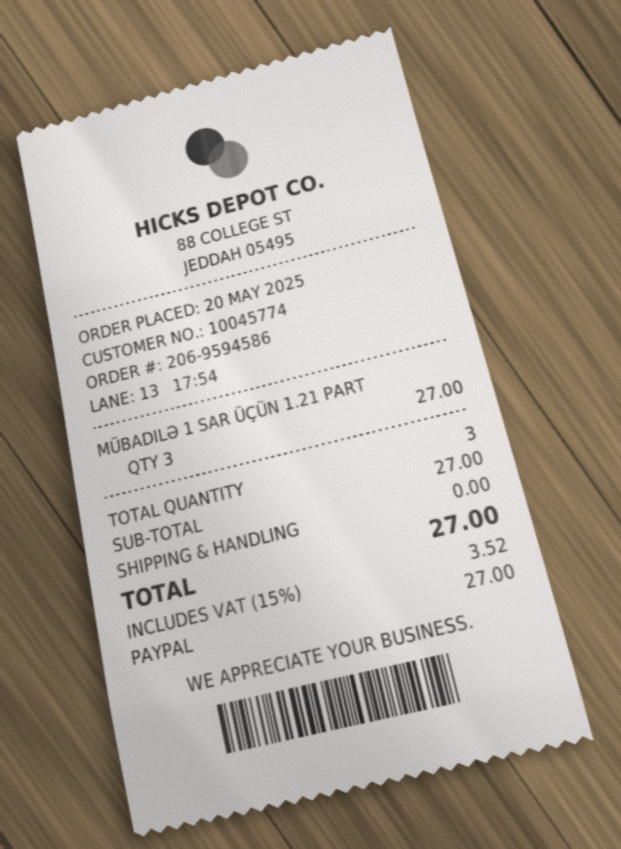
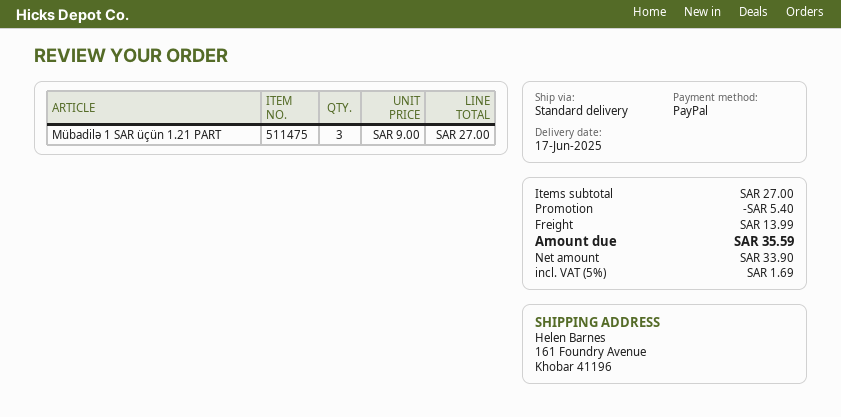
discount: none -> 5.40
shipping: 0.00 -> 13.99
tax: 15% = 3.52 -> 5% = 1.69
total: 27.00 -> 35.59

